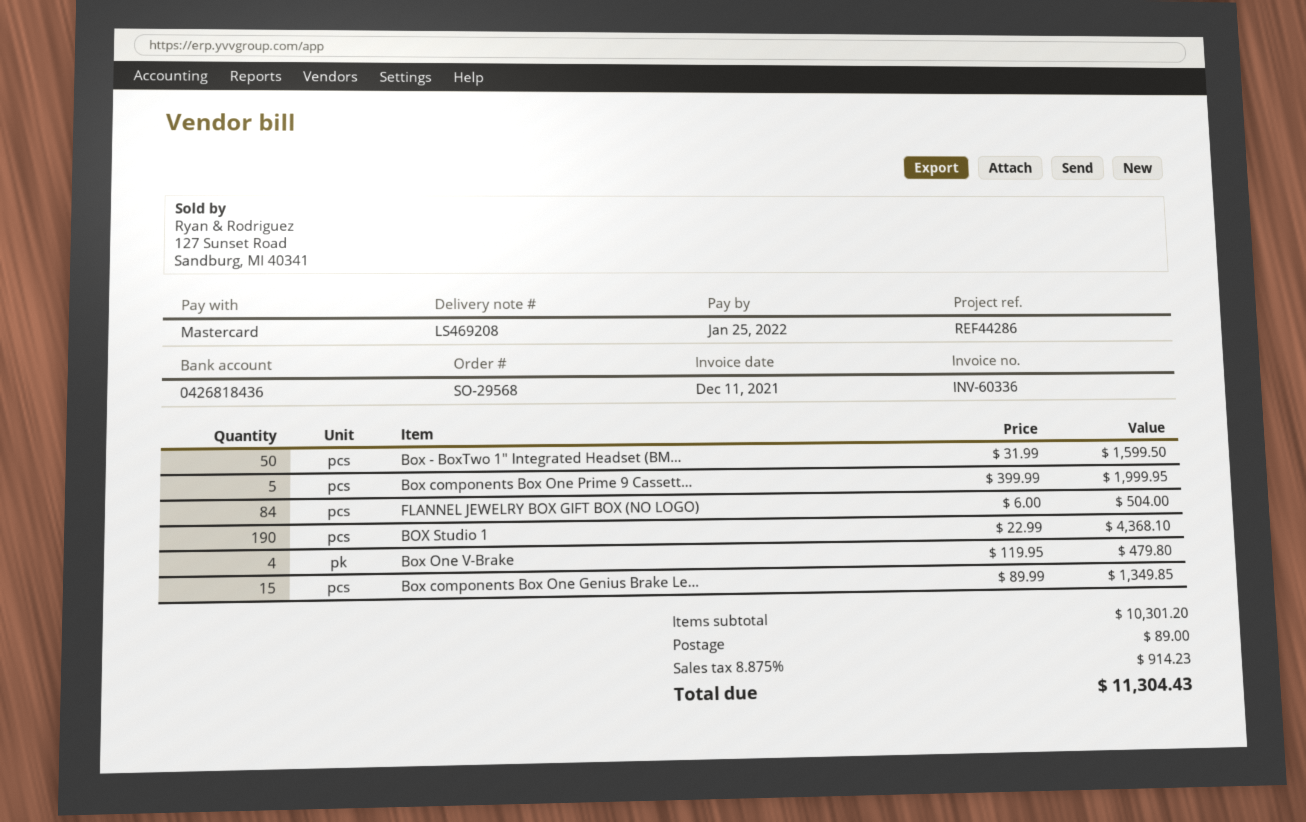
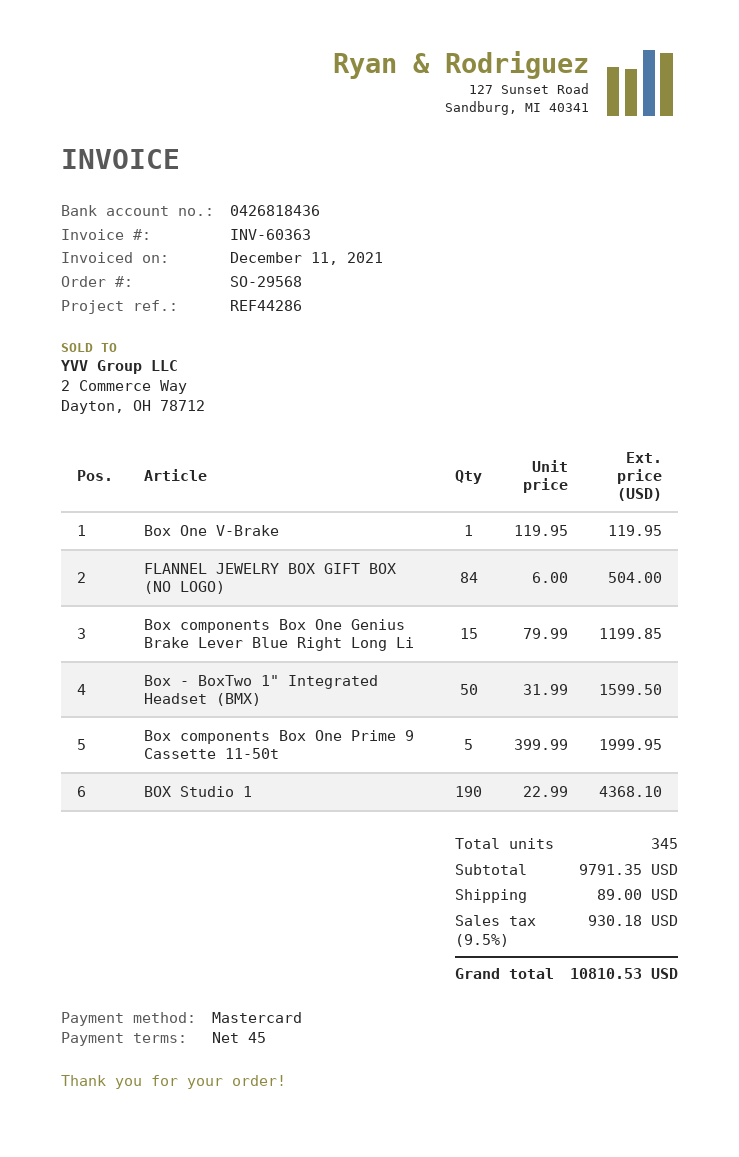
invoice number: INV-60336 -> INV-60363
Box One V-Brake: 4 x 119.95 = 479.80 -> 1 x 119.95 = 119.95
Box components Box One Genius Brake Le...: 15 x 89.99 = 1349.85 -> 15 x 79.99 = 1199.85
subtotal: 10301.20 -> 9791.35
tax: 8.875% = 914.23 -> 9.5% = 930.18
total: 11304.43 -> 10810.53

